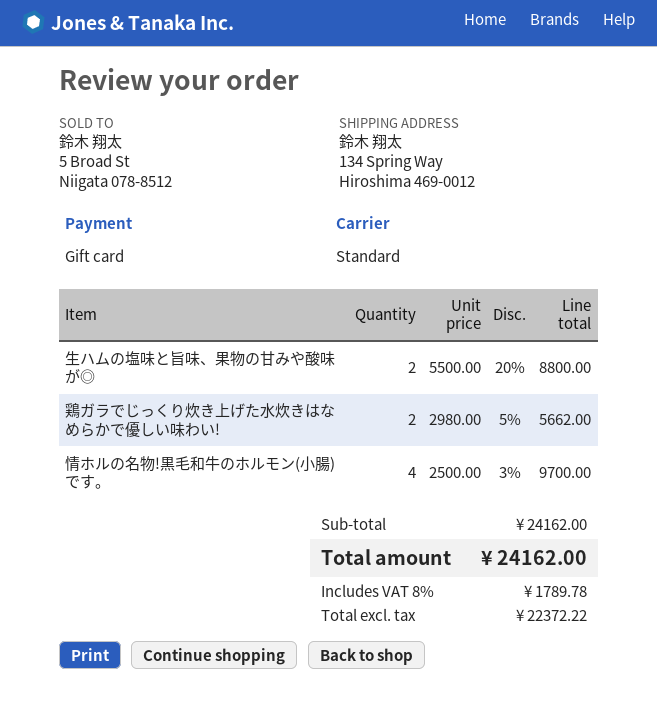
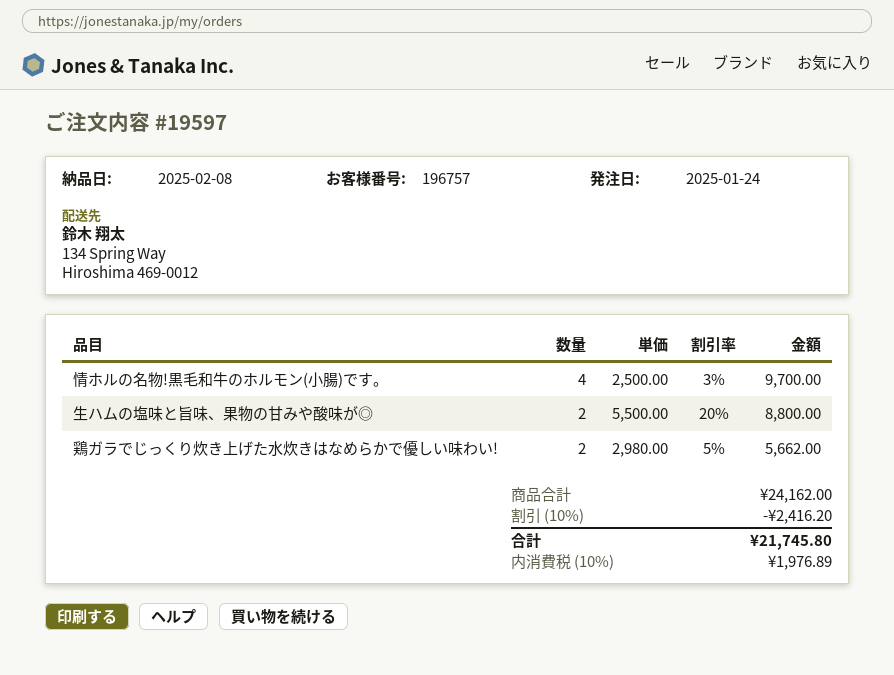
discount: none -> 10% = 2416.20
tax: 8% = 1789.78 -> 10% = 1976.89
total: 24162.00 -> 21745.80

